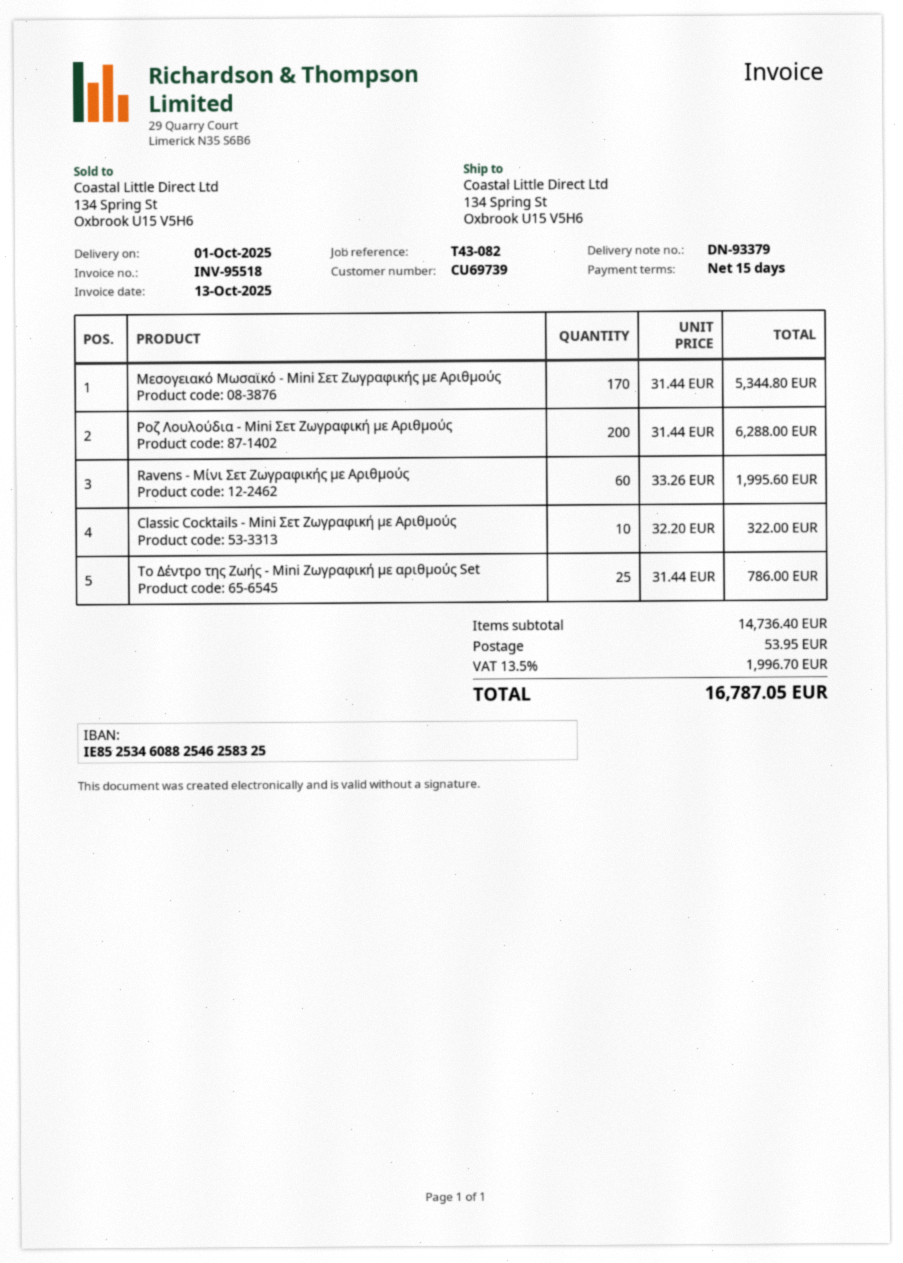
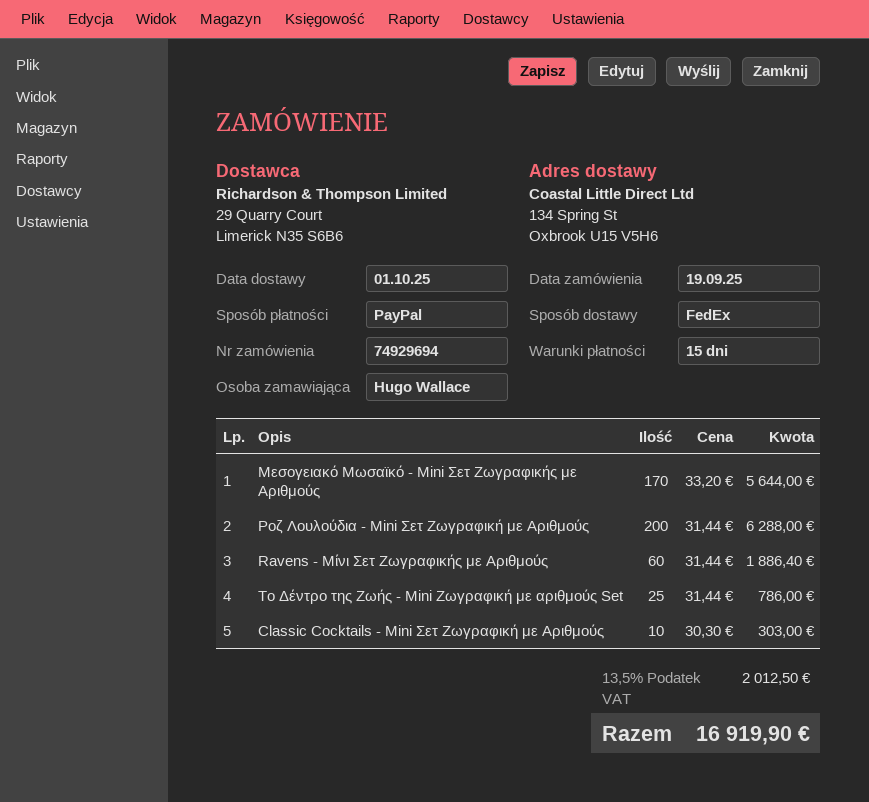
Μεσογειακό Μωσαϊκό - Mini Σετ Ζωγραφικής με Αριθμούς: 170 x 31.44 = 5344.80 -> 170 x 33.20 = 5644.00
Ravens - Μίνι Σετ Ζωγραφικής με Αριθμούς: 60 x 33.26 = 1995.60 -> 60 x 31.44 = 1886.40
Classic Cocktails - Mini Σετ Ζωγραφική με Αριθμούς: 10 x 32.20 = 322.00 -> 10 x 30.30 = 303.00
shipping: 53.95 -> none
tax: 13.5% = 1996.70 -> 13.5% = 2012.50
total: 16787.05 -> 16919.90

